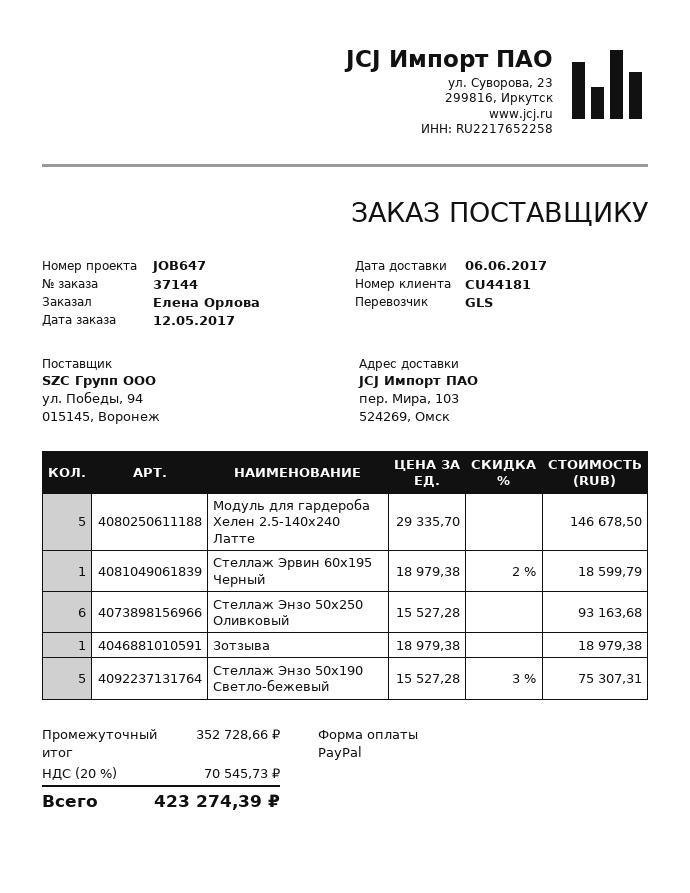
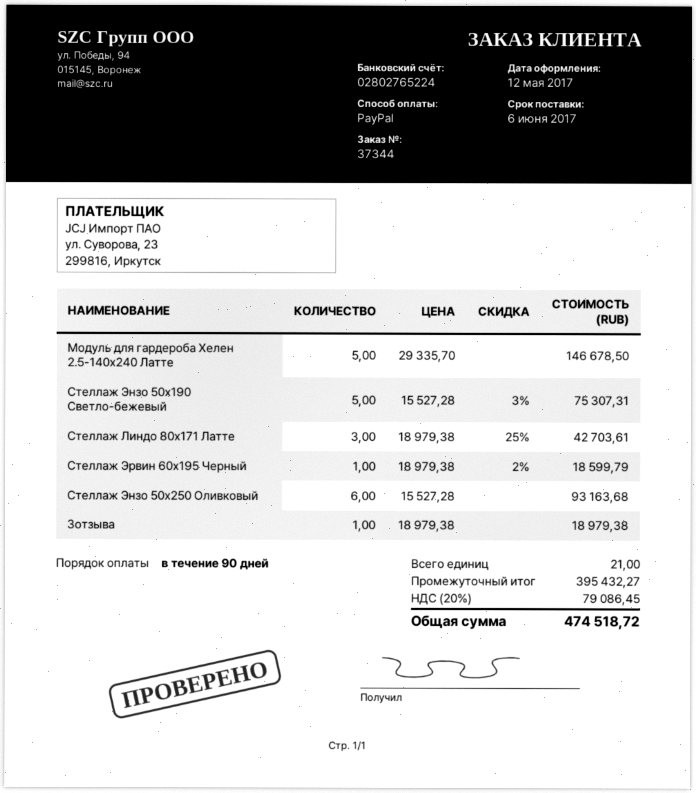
order number: 37144 -> 37344
Стеллаж Линдо 80x171 Латте: none -> 3 x 18979.38 - 25% = 42703.61
subtotal: 352728.66 -> 395432.27
tax: 20% = 70545.73 -> 20% = 79086.45
total: 423274.39 -> 474518.72

